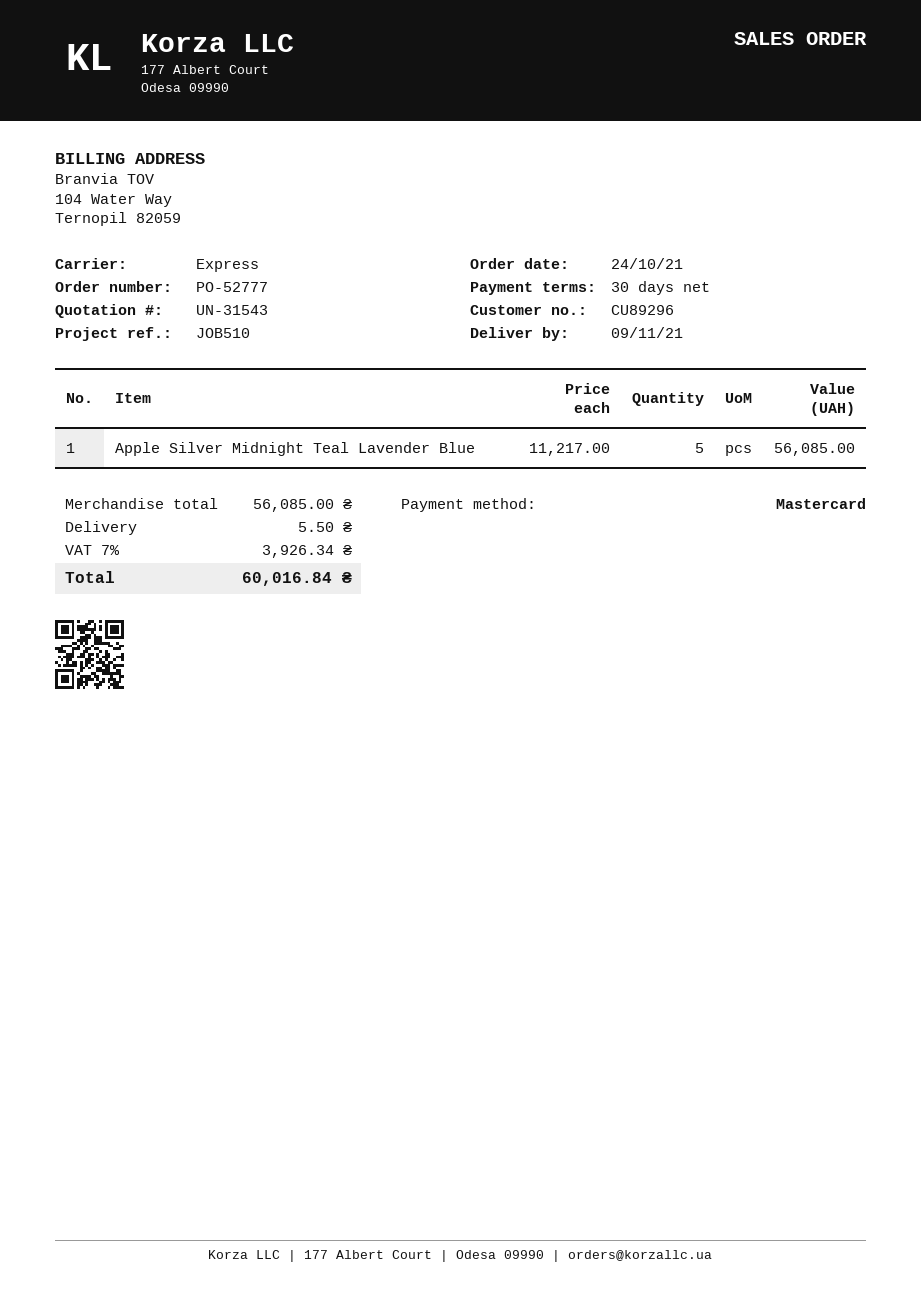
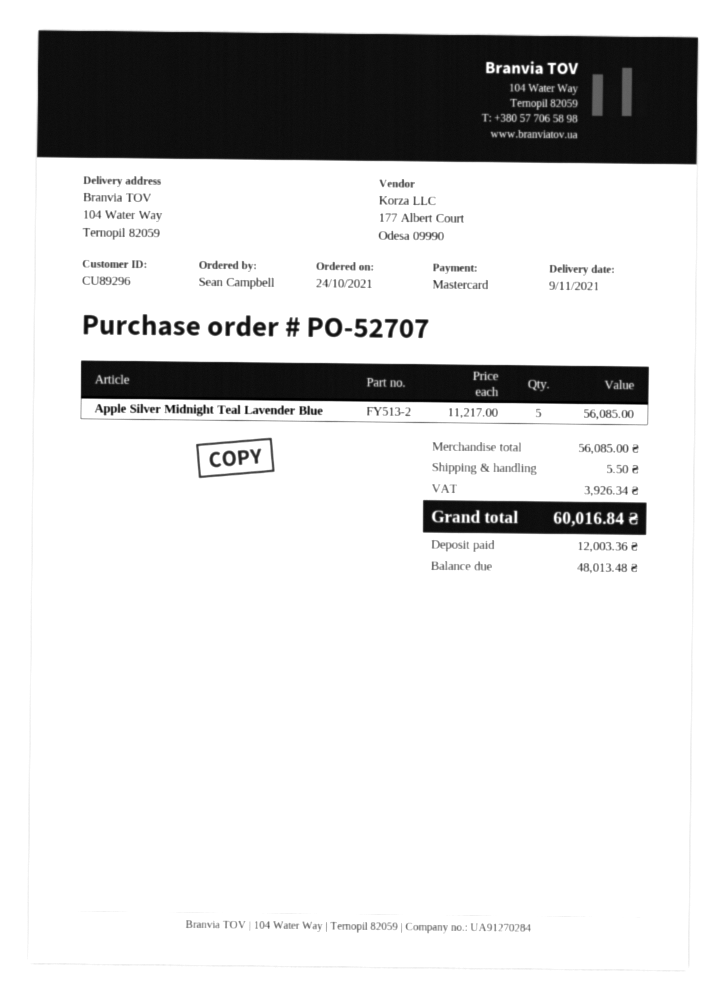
order number: PO-52777 -> PO-52707

